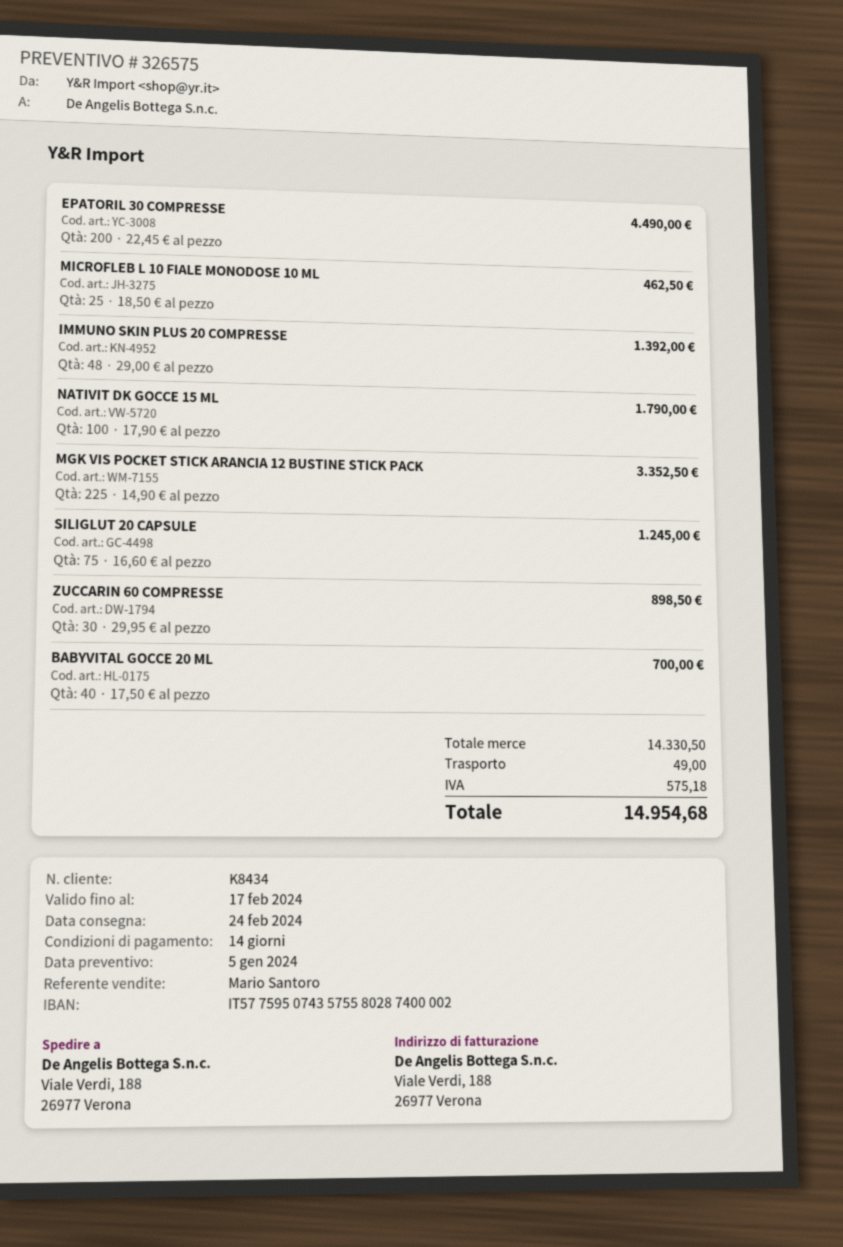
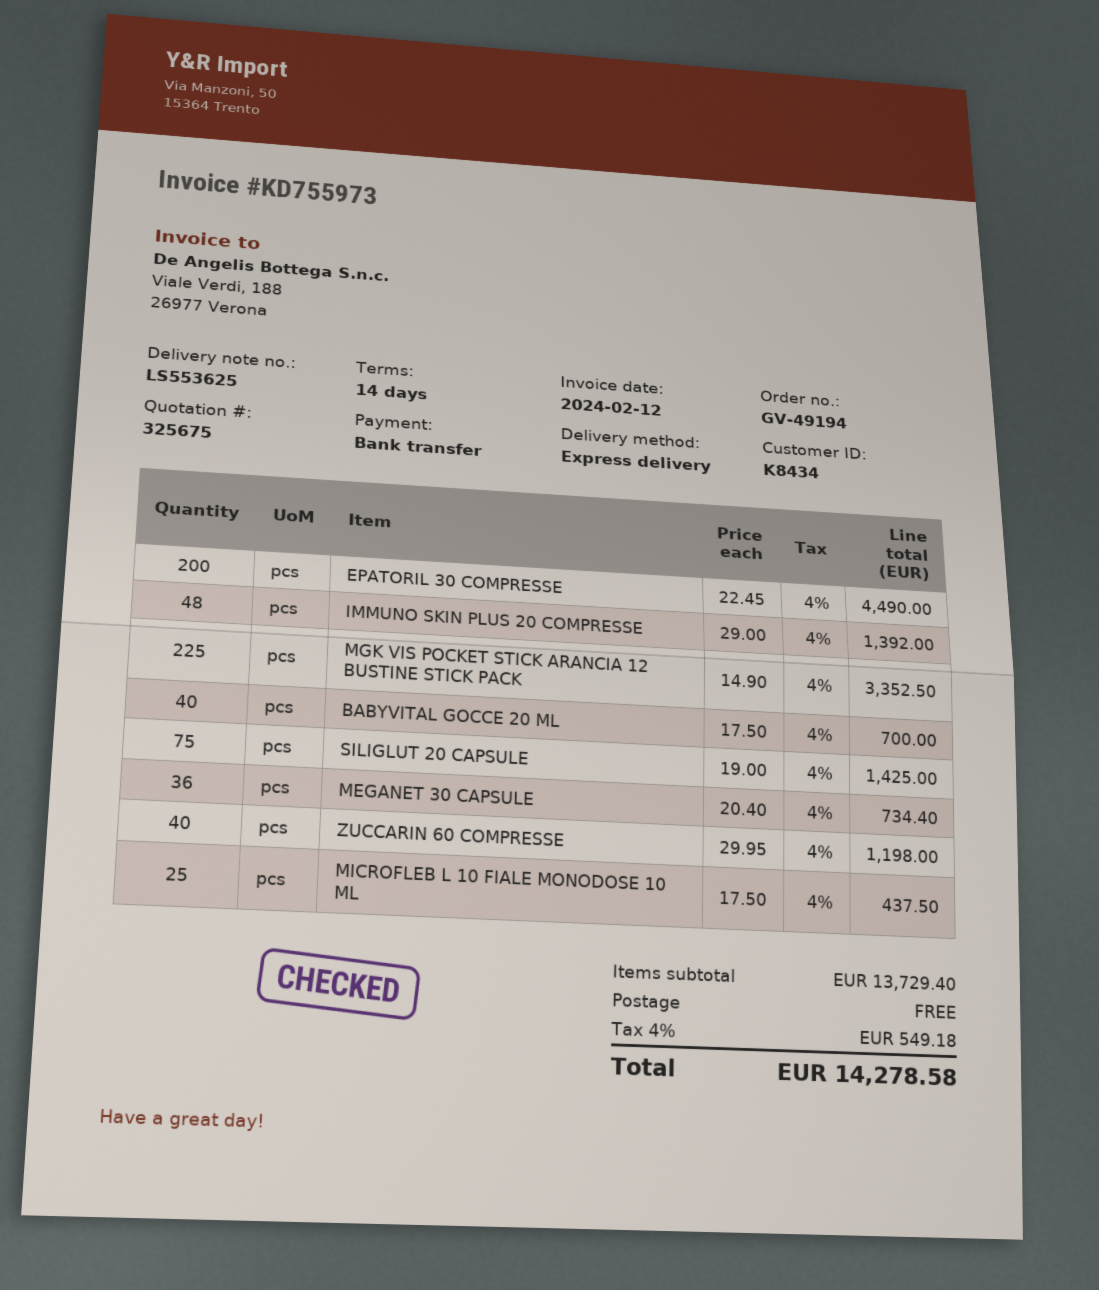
quote number: 326575 -> 325675
MICROFLEB L 10 FIALE MONODOSE 10 ML: 25 x 18.50 = 462.50 -> 25 x 17.50 = 437.50
NATIVIT DK GOCCE 15 ML: 100 x 17.90 = 1790.00 -> none
SILIGLUT 20 CAPSULE: 75 x 16.60 = 1245.00 -> 75 x 19.00 = 1425.00
ZUCCARIN 60 COMPRESSE: 30 x 29.95 = 898.50 -> 40 x 29.95 = 1198.00
MEGANET 30 CAPSULE: none -> 36 x 20.40 = 734.40
subtotal: 14330.50 -> 13729.40
shipping: 49.00 -> 0.00
tax: 575.18 -> 549.18
total: 14954.68 -> 14278.58

